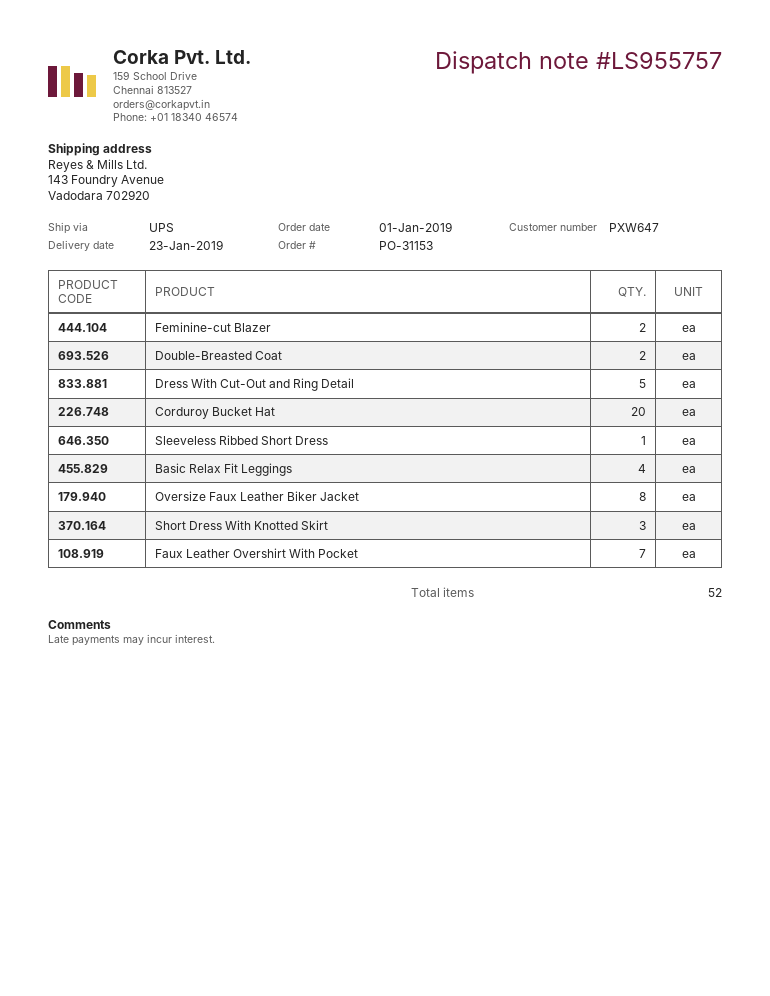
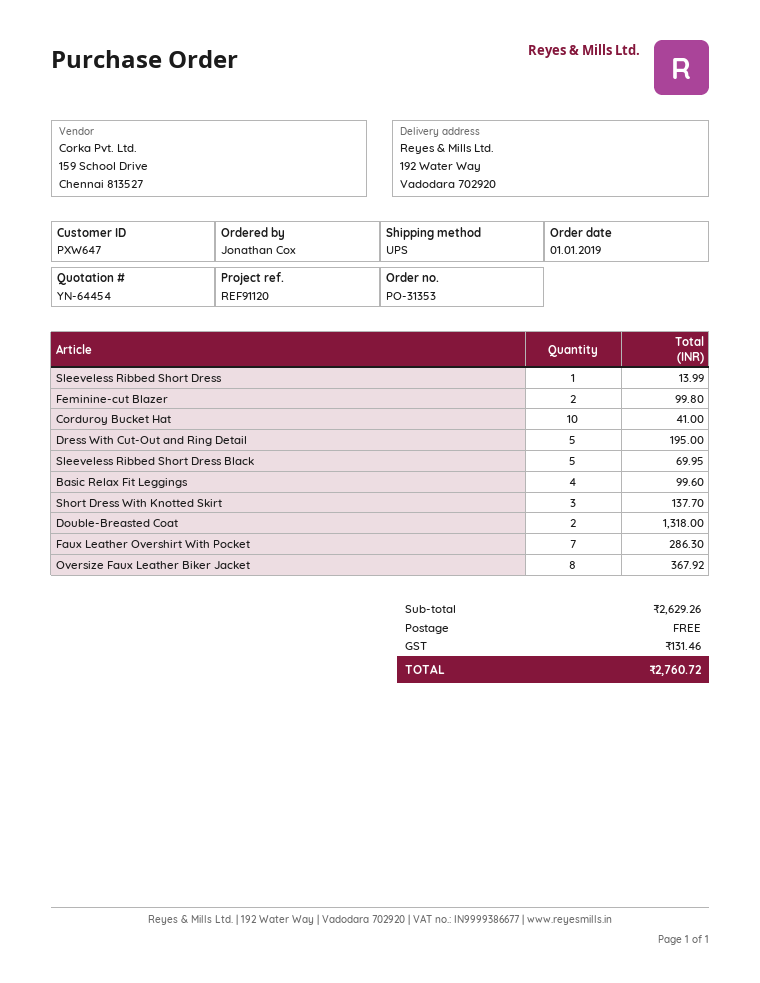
order number: PO-31153 -> PO-31353
ship to: 143 Foundry Avenue, Vadodara 702920 -> 192 Water Way, Vadodara 702920
Corduroy Bucket Hat: 20 -> 10
Sleeveless Ribbed Short Dress Black: none -> 5

